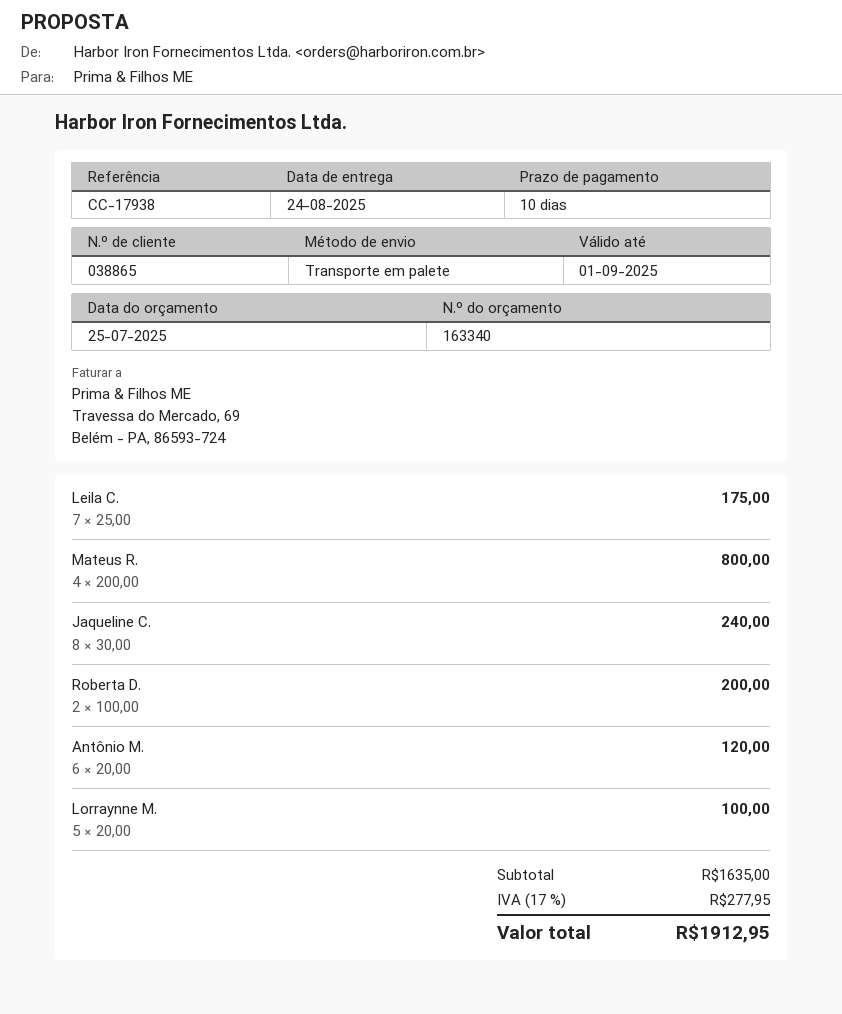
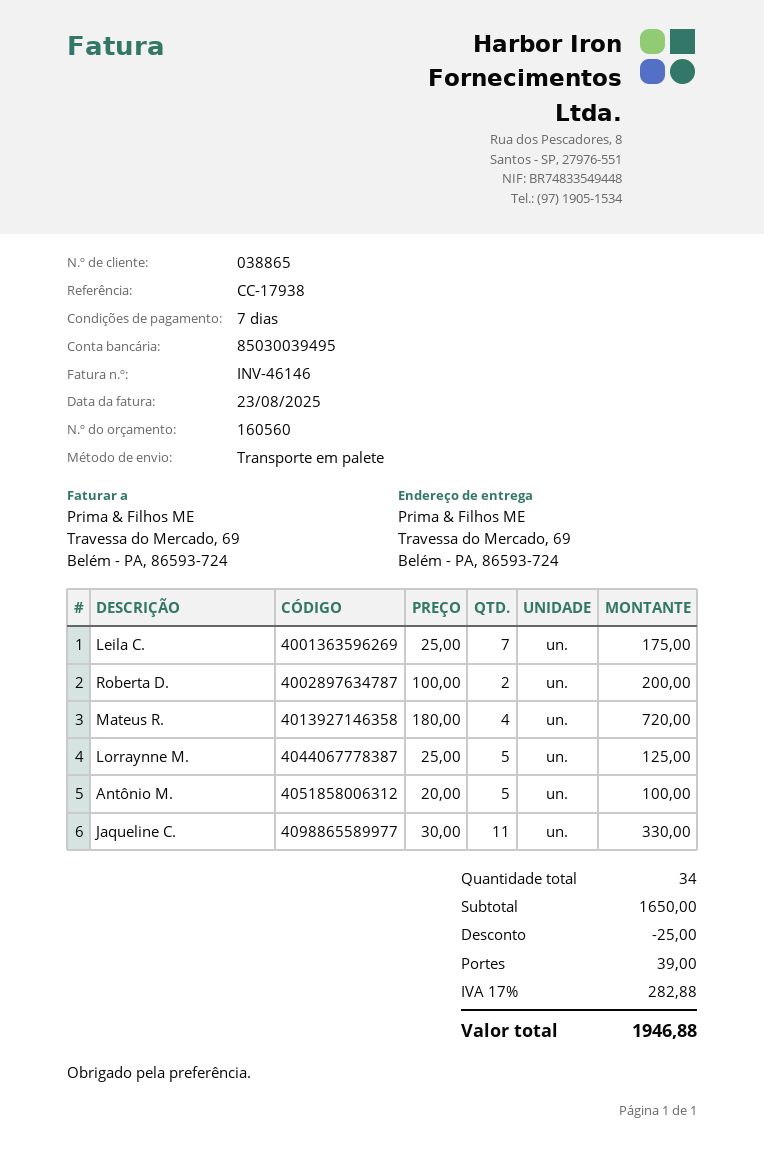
quote number: 163340 -> 160560
payment terms: 10 days -> 7 days
Mateus R.: 4 x 200.00 = 800.00 -> 4 x 180.00 = 720.00
Jaqueline C.: 8 x 30.00 = 240.00 -> 11 x 30.00 = 330.00
Antônio M.: 6 x 20.00 = 120.00 -> 5 x 20.00 = 100.00
Lorraynne M.: 5 x 20.00 = 100.00 -> 5 x 25.00 = 125.00
subtotal: 1635.00 -> 1650.00
discount: none -> 25.00
shipping: none -> 39.00
tax: 17% = 277.95 -> 17% = 282.88
total: 1912.95 -> 1946.88

